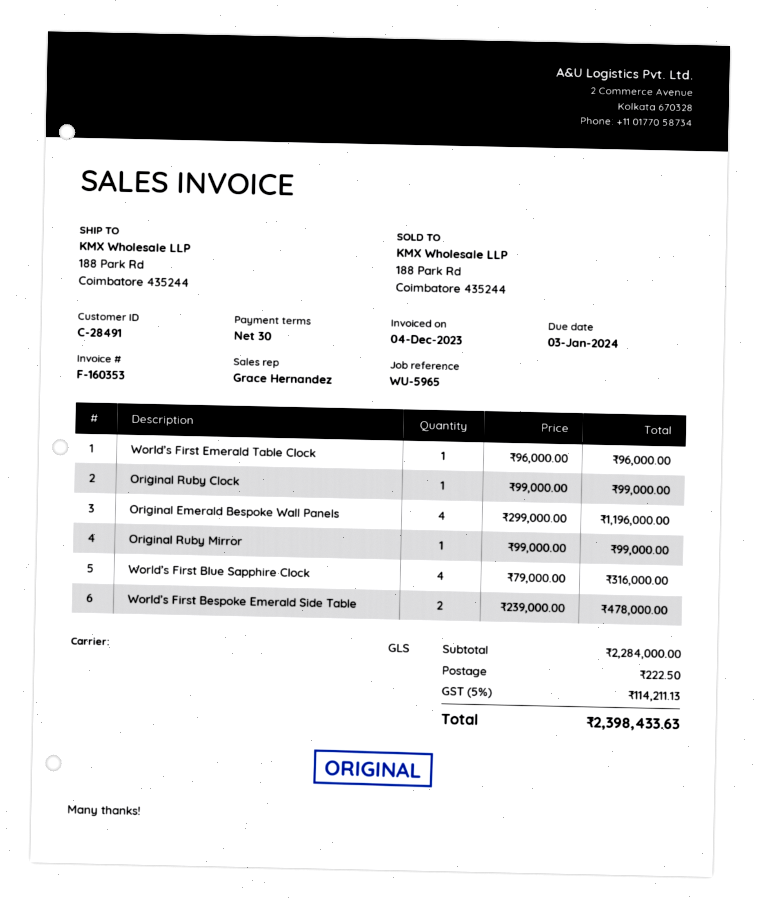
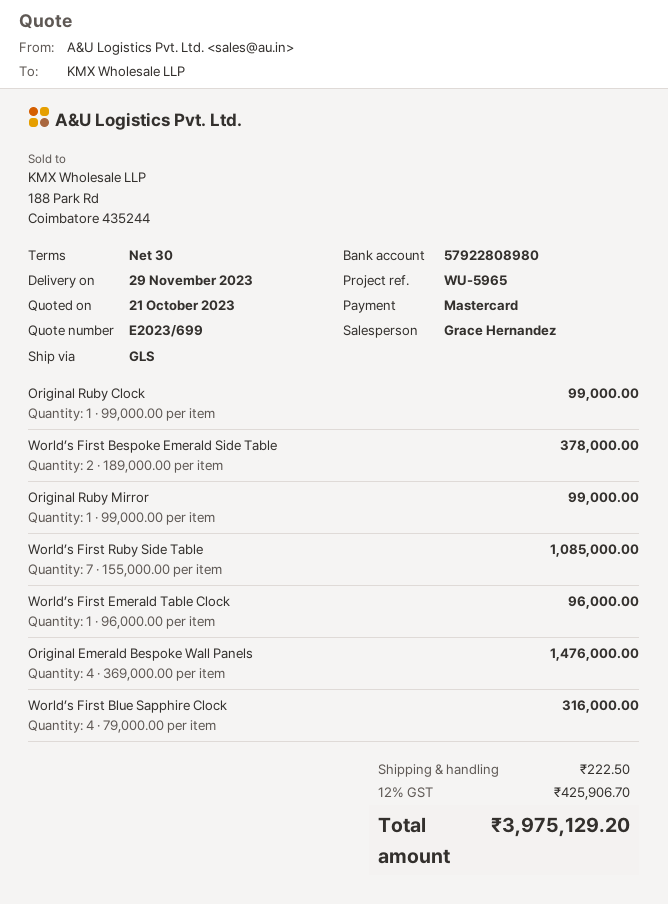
Original Emerald Bespoke Wall Panels: 4 x 299000.00 = 1196000.00 -> 4 x 369000.00 = 1476000.00
World’s First Bespoke Emerald Side Table: 2 x 239000.00 = 478000.00 -> 2 x 189000.00 = 378000.00
World’s First Ruby Side Table: none -> 7 x 155000.00 = 1085000.00
tax: 5% = 114211.13 -> 12% = 425906.70
total: 2398433.63 -> 3975129.20

